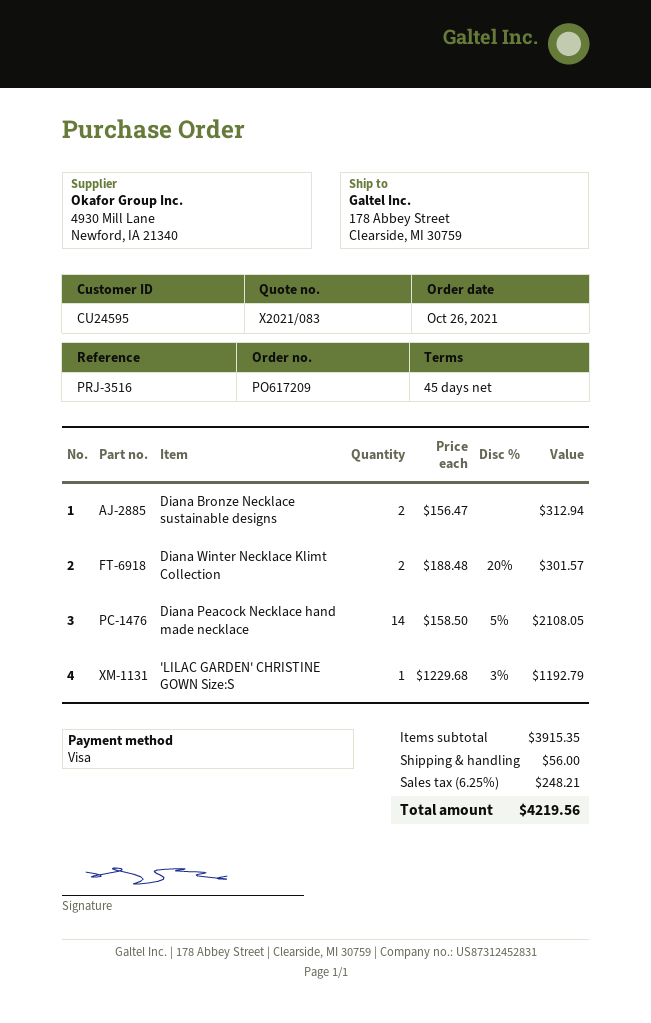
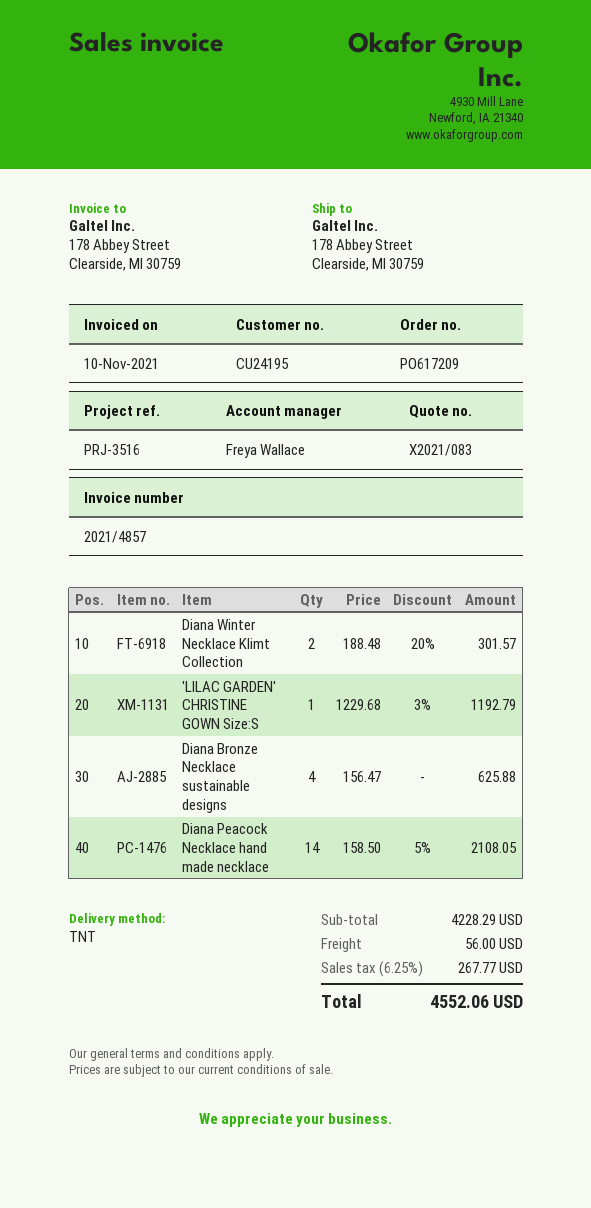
customer number: CU24595 -> CU24195
Diana Bronze Necklace sustainable designs: 2 x 156.47 = 312.94 -> 4 x 156.47 = 625.88
subtotal: 3915.35 -> 4228.29
tax: 6.25% = 248.21 -> 6.25% = 267.77
total: 4219.56 -> 4552.06

